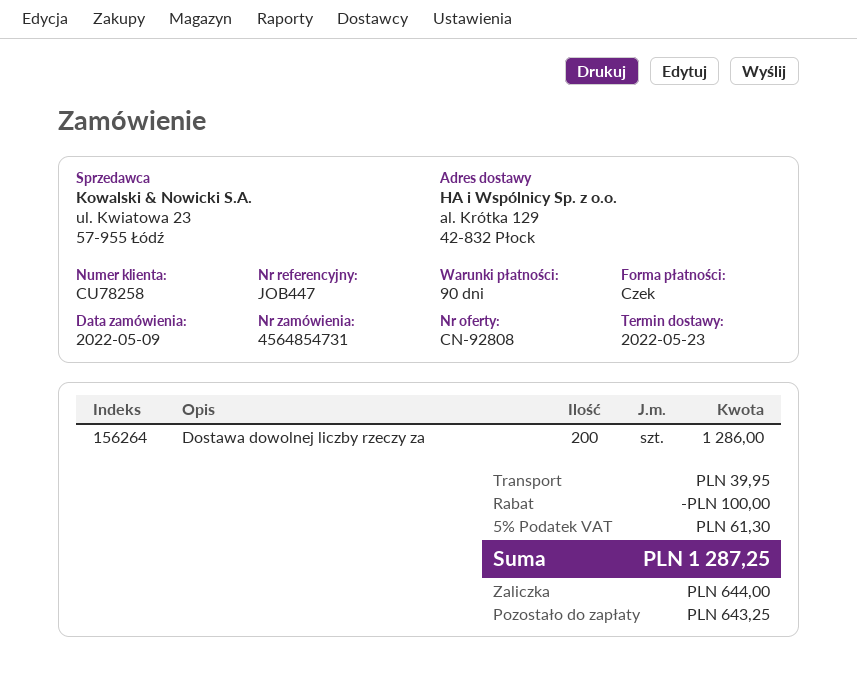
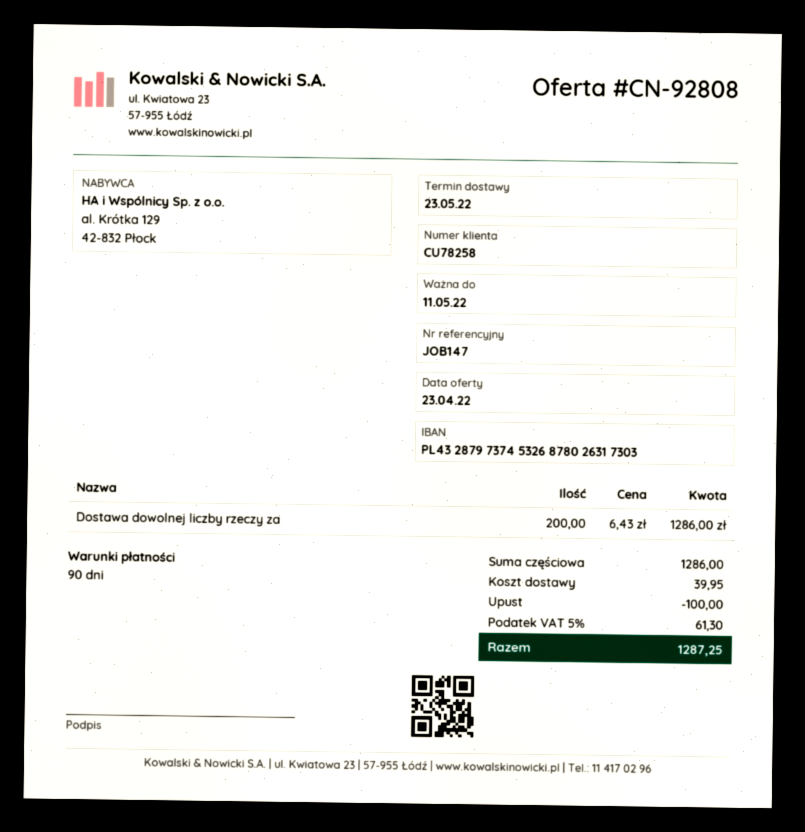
reference: JOB447 -> JOB147

